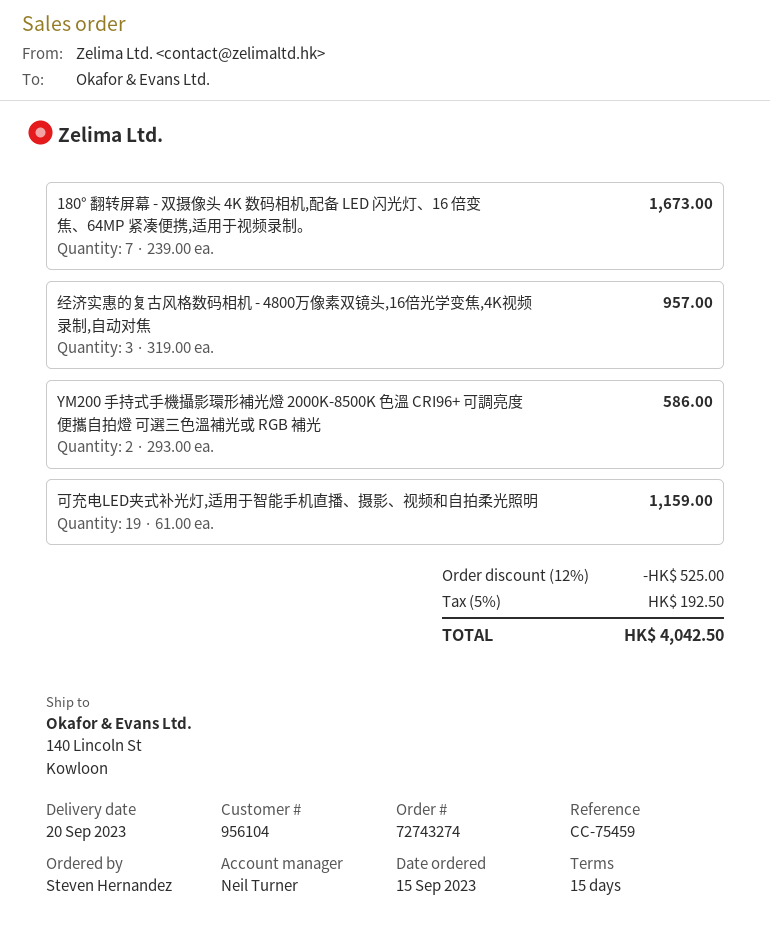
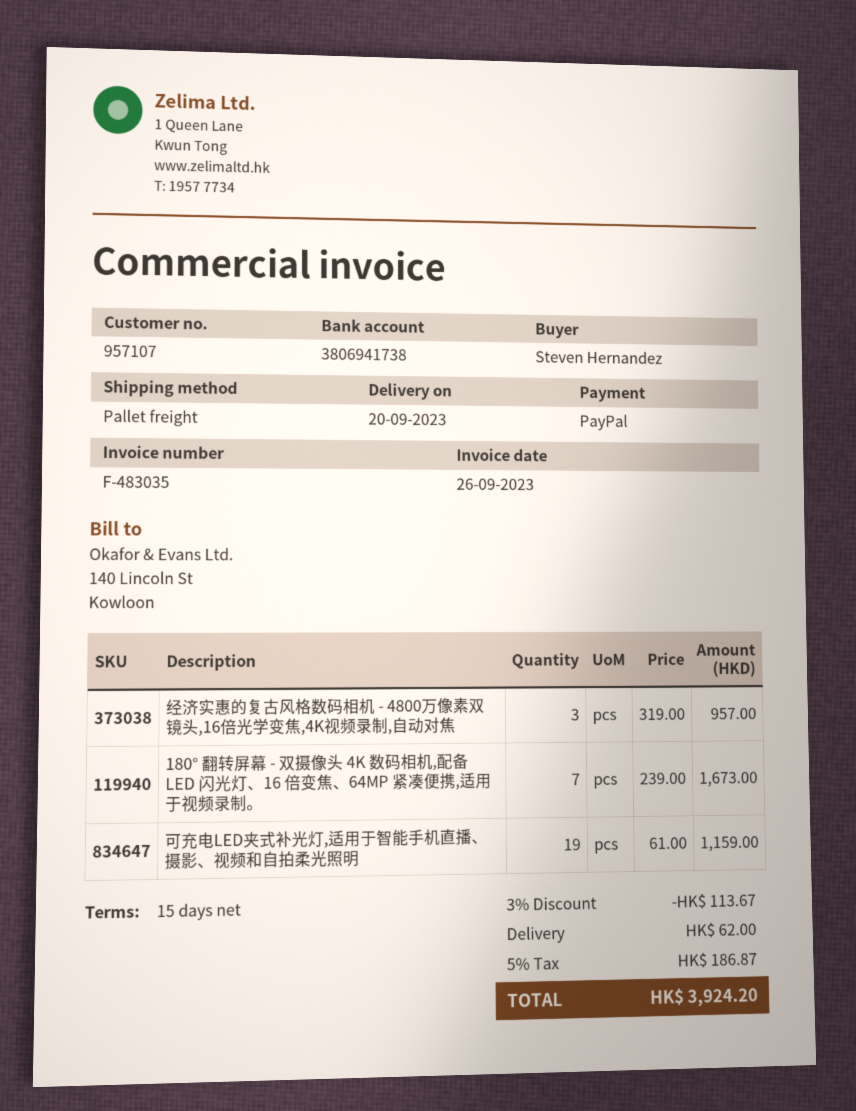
customer number: 956104 -> 957107
YM200 手持式手機攝影環形補光燈 2000K-8500K 色溫 CRI96+ 可調亮度 便攜自拍燈 可選三色溫補光或 RGB 補光: 2 x 293.00 = 586.00 -> none
discount: 12% = 525.00 -> 3% = 113.67
shipping: none -> 62.00
tax: 5% = 192.50 -> 5% = 186.87
total: 4042.50 -> 3924.20

